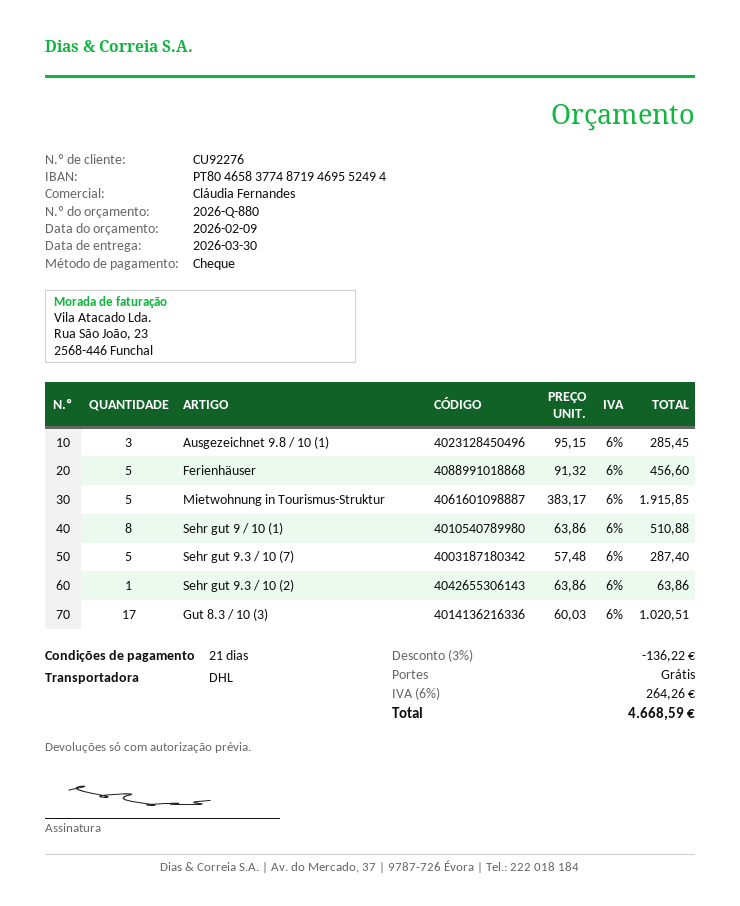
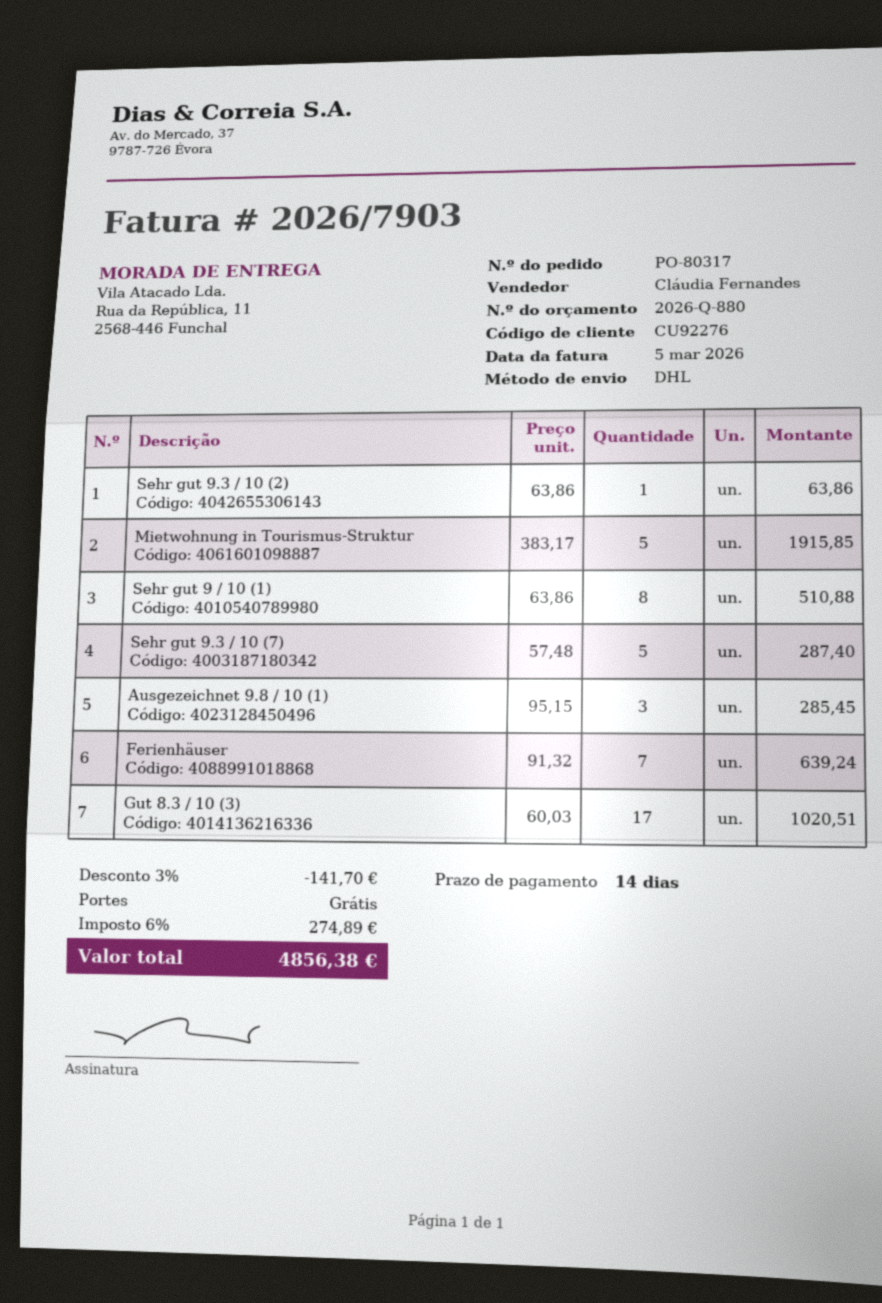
payment terms: 21 days -> 14 days
Ferienhäuser: 5 x 91.32 = 456.60 -> 7 x 91.32 = 639.24
discount: 3% = 136.22 -> 3% = 141.70
tax: 6% = 264.26 -> 6% = 274.89
total: 4668.59 -> 4856.38

